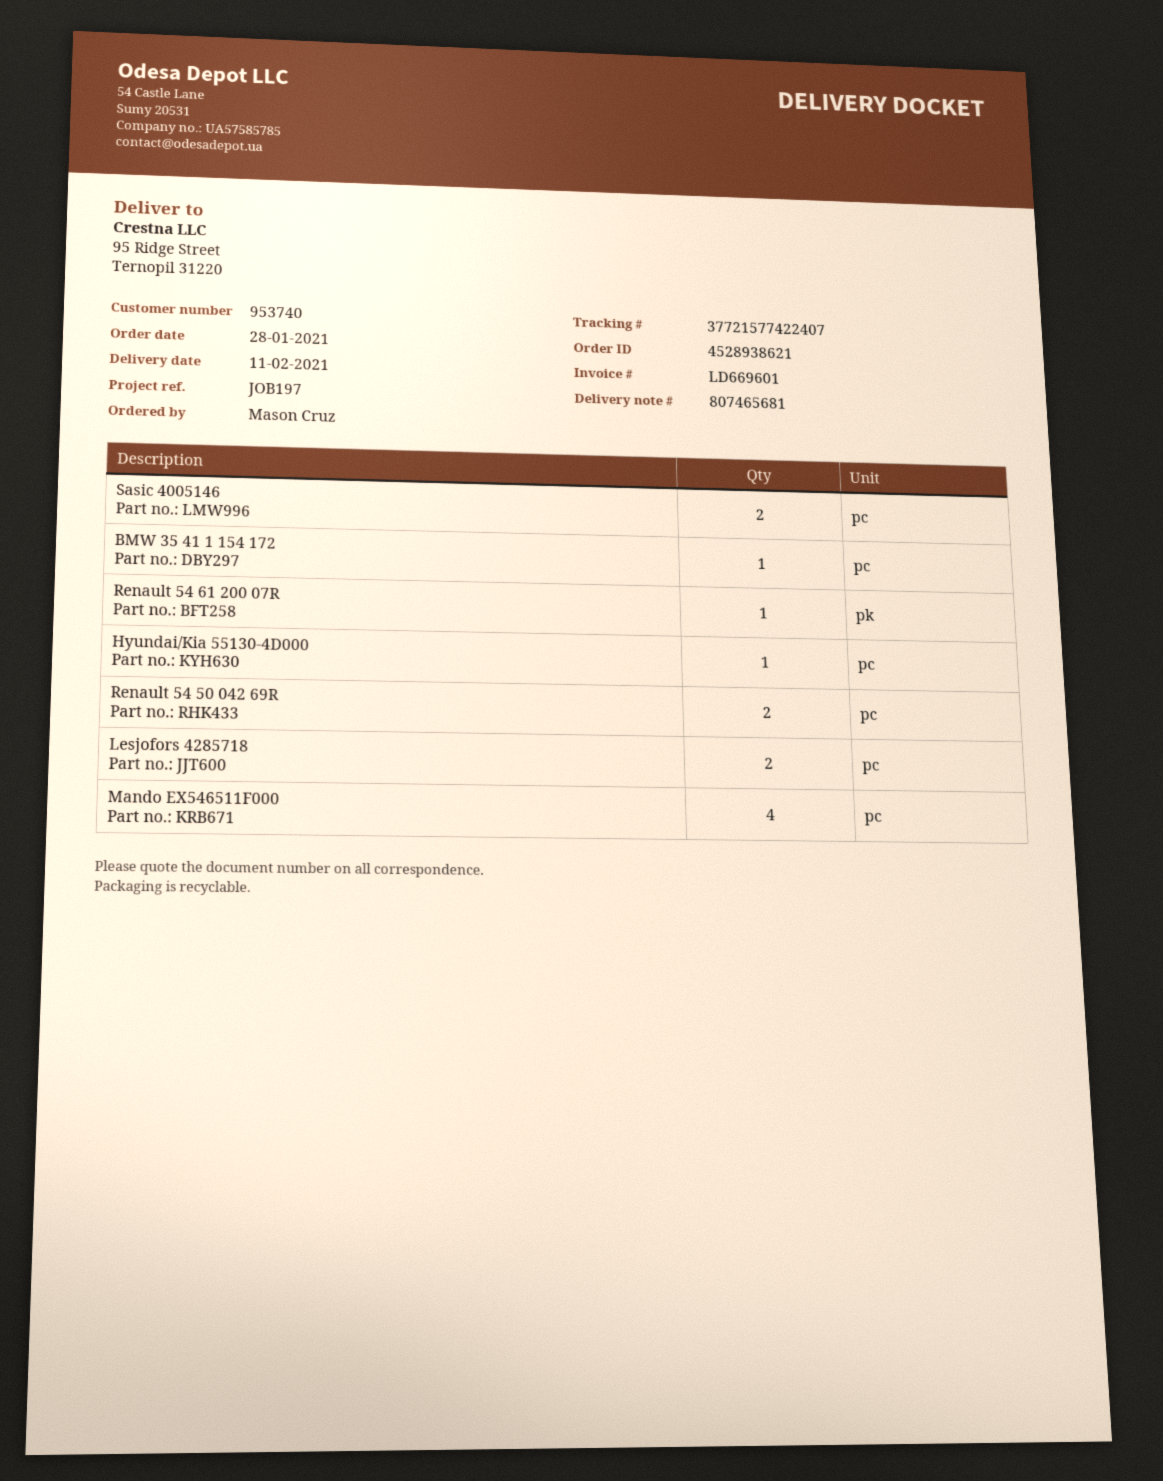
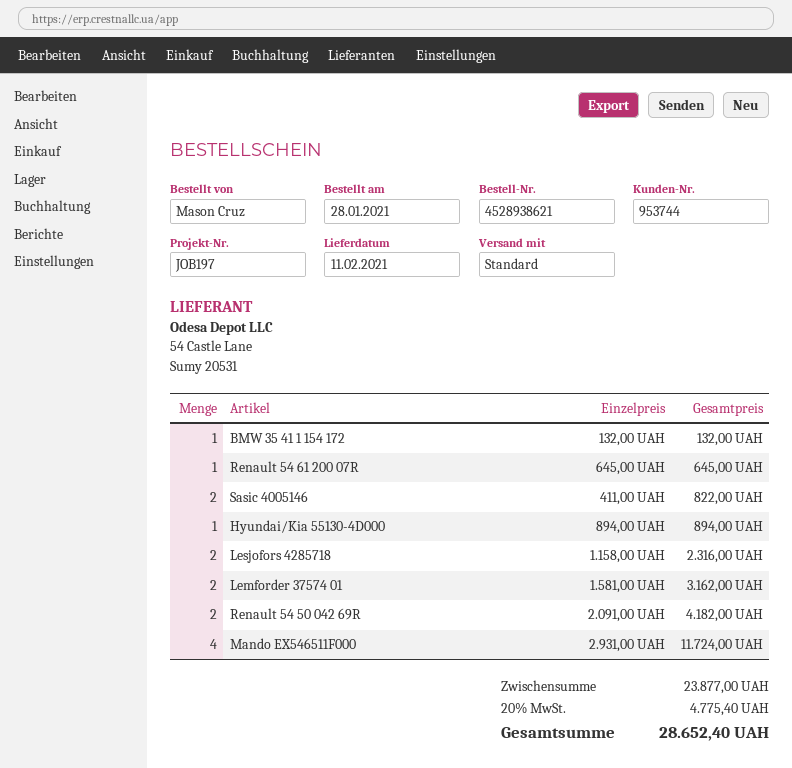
customer number: 953740 -> 953744
Lemforder 37574 01: none -> 2

